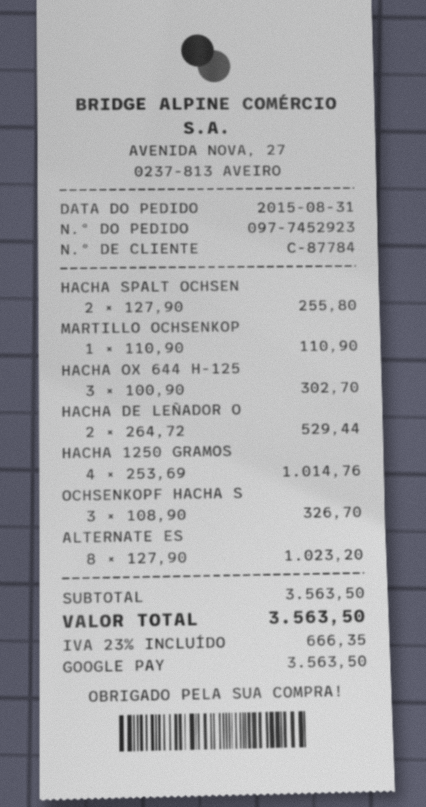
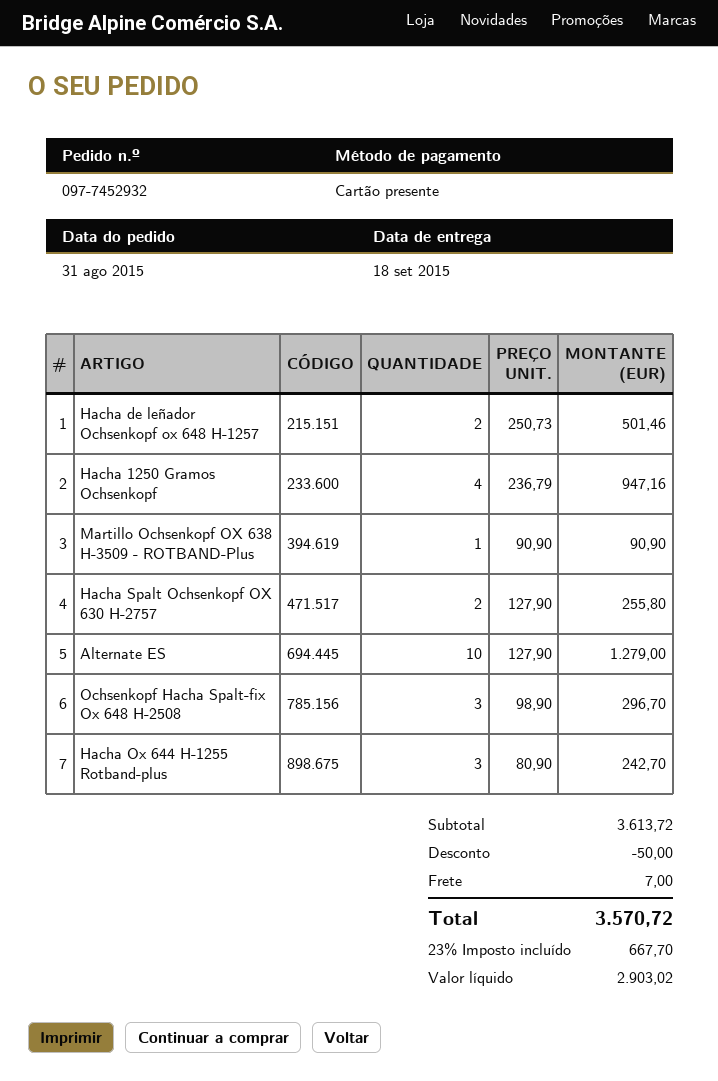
order number: 097-7452923 -> 097-7452932
payment method: Google Pay -> gift card
MARTILLO OCHSENKOP: 1 x 110.90 = 110.90 -> 1 x 90.90 = 90.90
HACHA OX 644 H-125: 3 x 100.90 = 302.70 -> 3 x 80.90 = 242.70
HACHA DE LEÑADOR O: 2 x 264.72 = 529.44 -> 2 x 250.73 = 501.46
HACHA 1250 GRAMOS: 4 x 253.69 = 1014.76 -> 4 x 236.79 = 947.16
OCHSENKOPF HACHA S: 3 x 108.90 = 326.70 -> 3 x 98.90 = 296.70
ALTERNATE ES: 8 x 127.90 = 1023.20 -> 10 x 127.90 = 1279.00
subtotal: 3563.50 -> 3613.72
discount: none -> 50.00
shipping: none -> 7.00
tax: 23% = 666.35 -> 23% = 667.70
total: 3563.50 -> 3570.72

